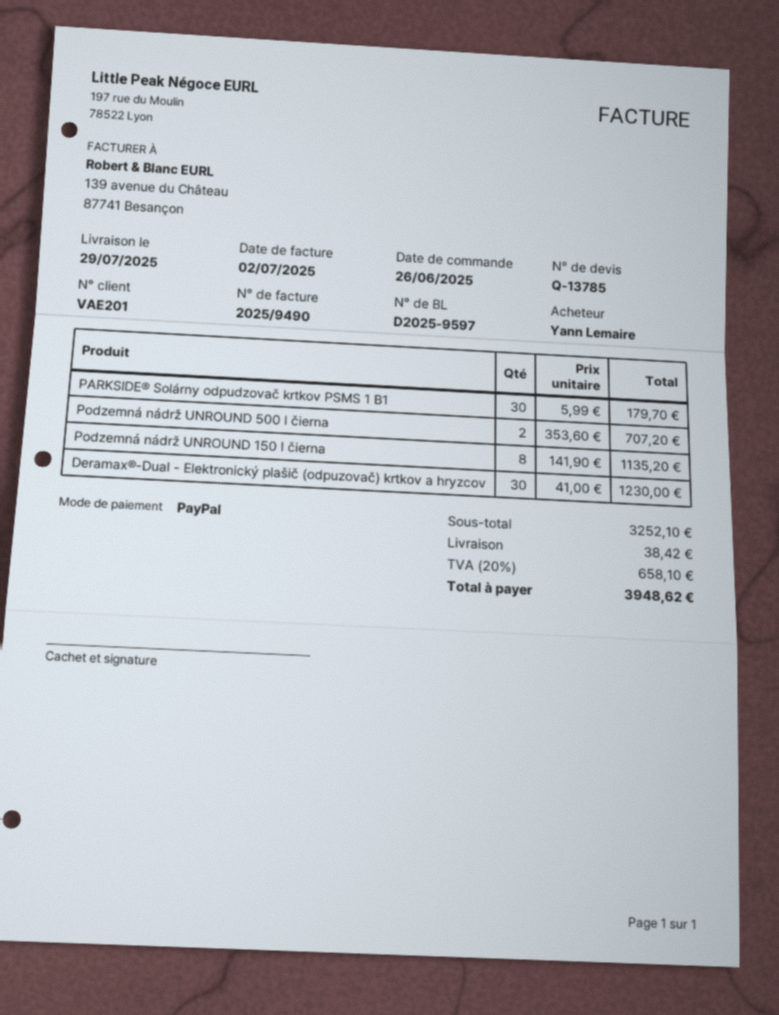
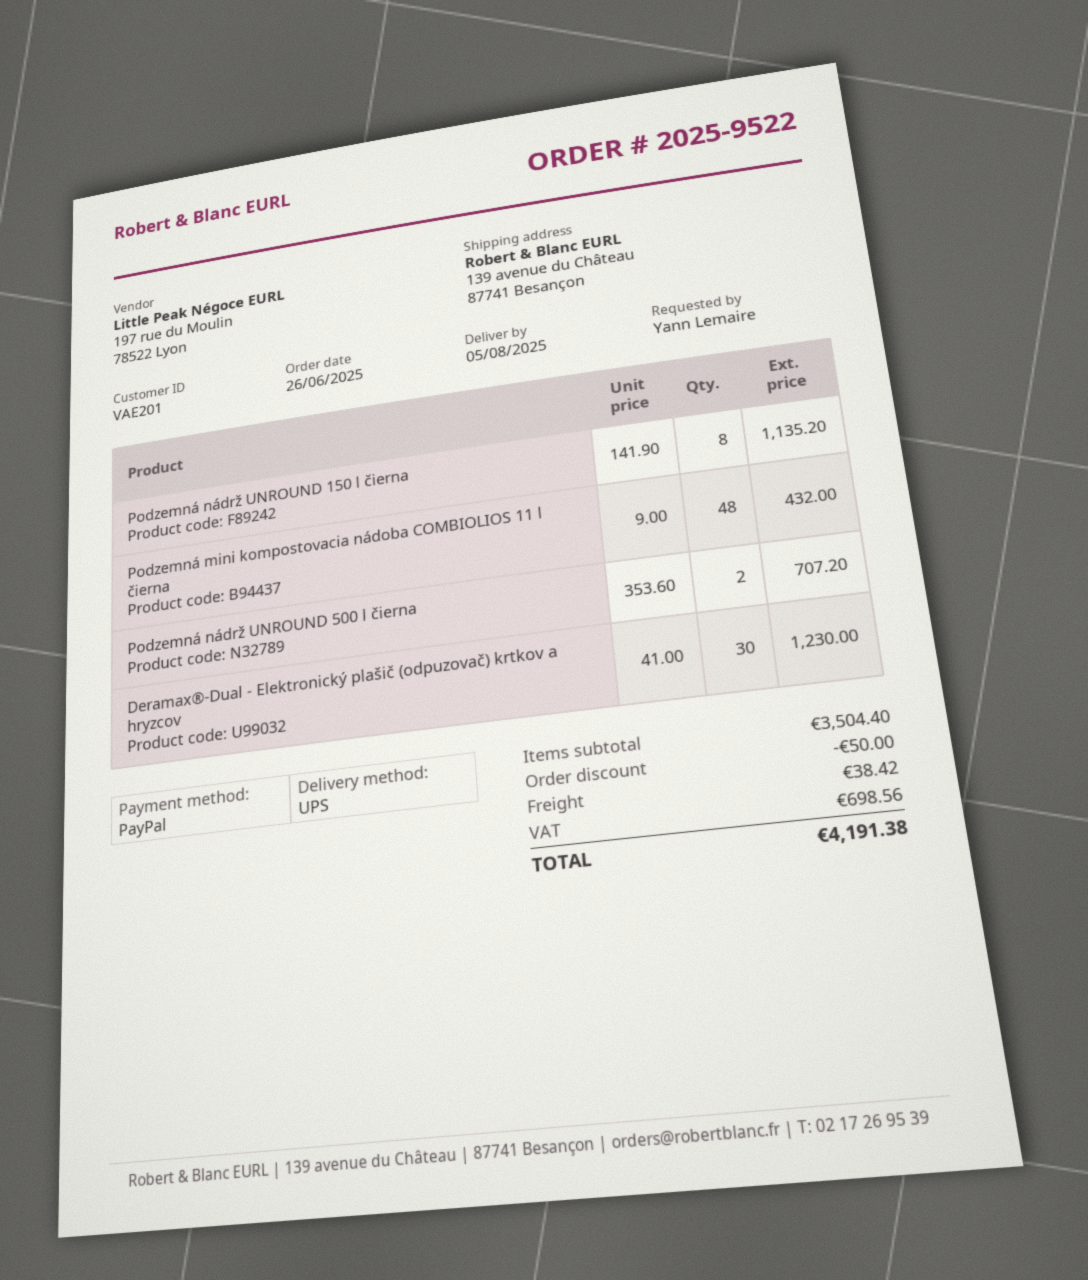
delivery date: 2025-07-29 -> 2025-08-05
PARKSIDE® Solárny odpudzovač krtkov PSMS 1 B1: 30 x 5.99 = 179.70 -> none
Podzemná mini kompostovacia nádoba COMBIOLIOS 11 l čierna: none -> 48 x 9.00 = 432.00
subtotal: 3252.10 -> 3504.40
discount: none -> 50.00
tax: 658.10 -> 698.56
total: 3948.62 -> 4191.38

